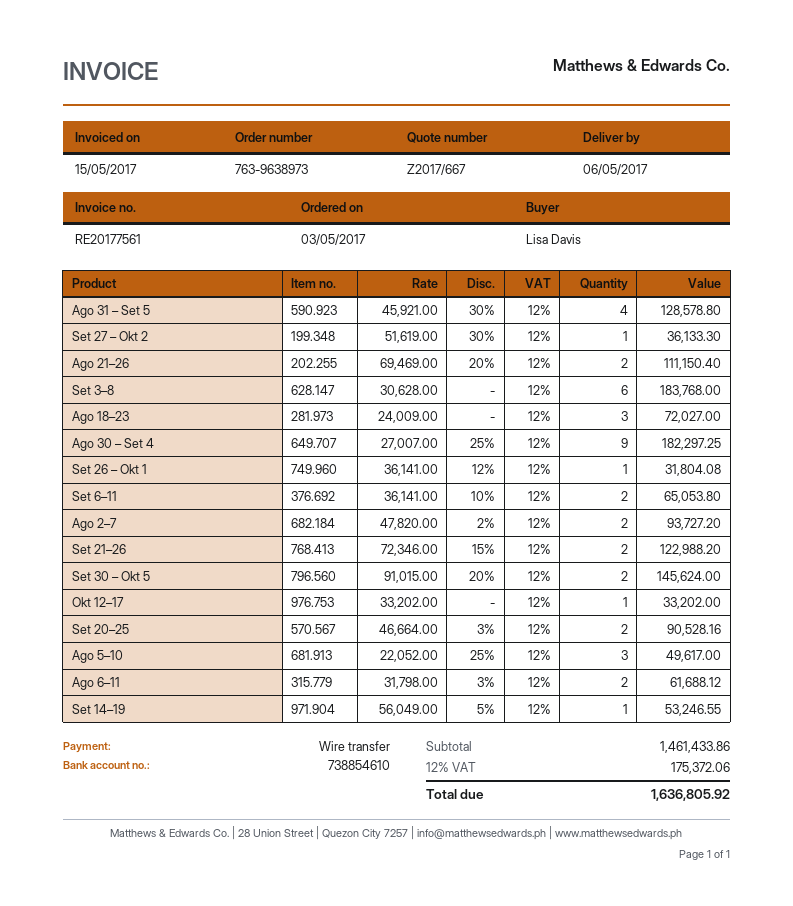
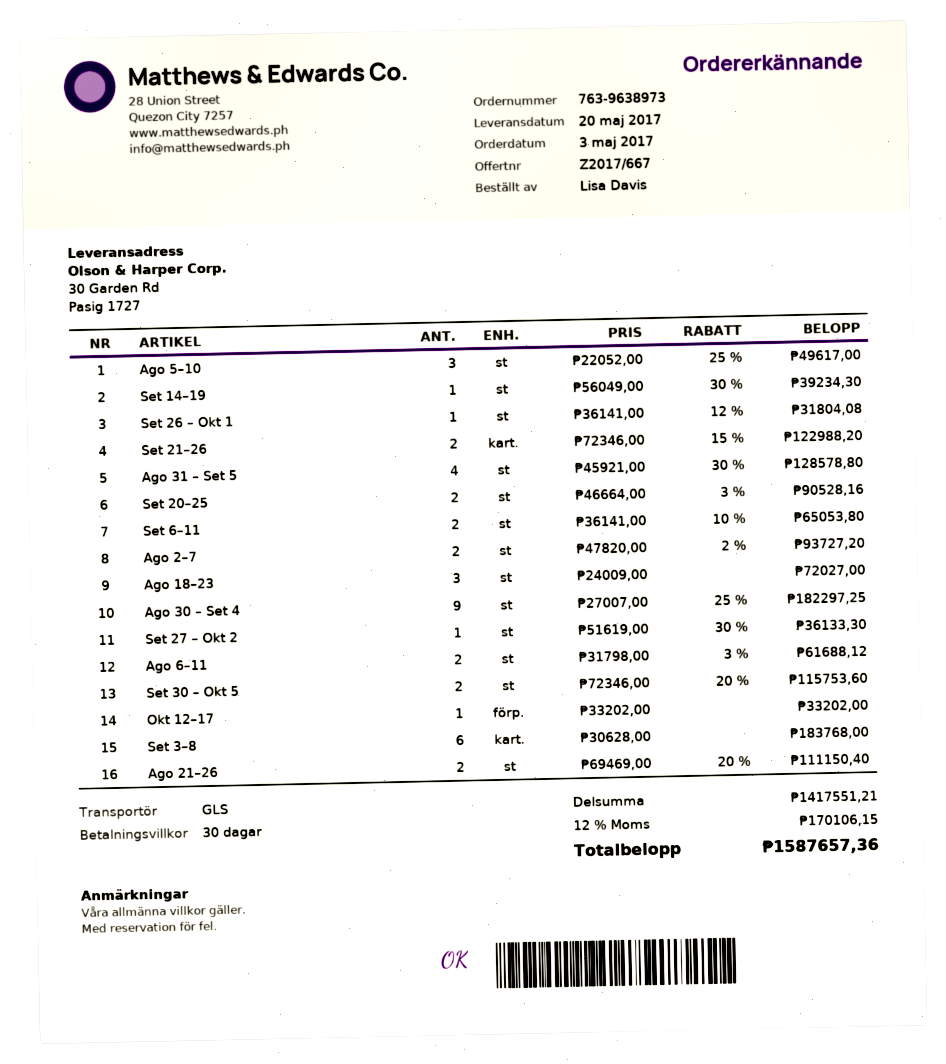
delivery date: 2017-05-06 -> 2017-05-20
Set 30 – Okt 5: 2 x 91015.00 - 20% = 145624.00 -> 2 x 72346.00 - 20% = 115753.60
Set 14–19: 1 x 56049.00 - 5% = 53246.55 -> 1 x 56049.00 - 30% = 39234.30
subtotal: 1461433.86 -> 1417551.21
tax: 12% = 175372.06 -> 12% = 170106.15
total: 1636805.92 -> 1587657.36

